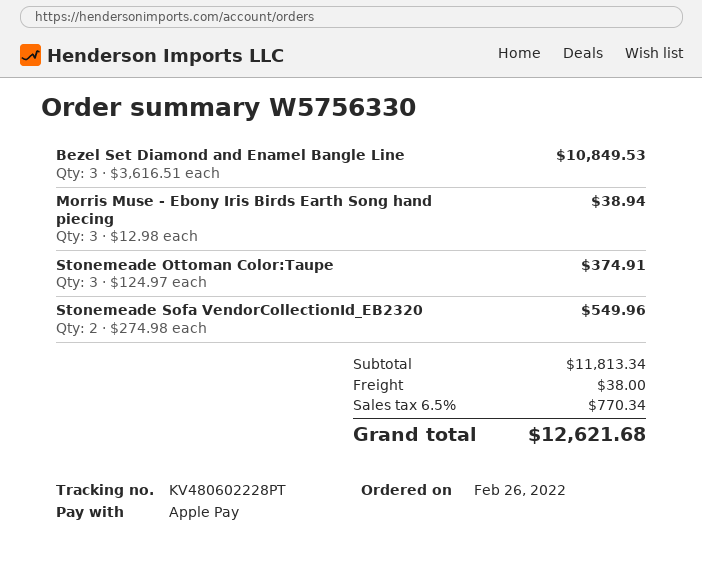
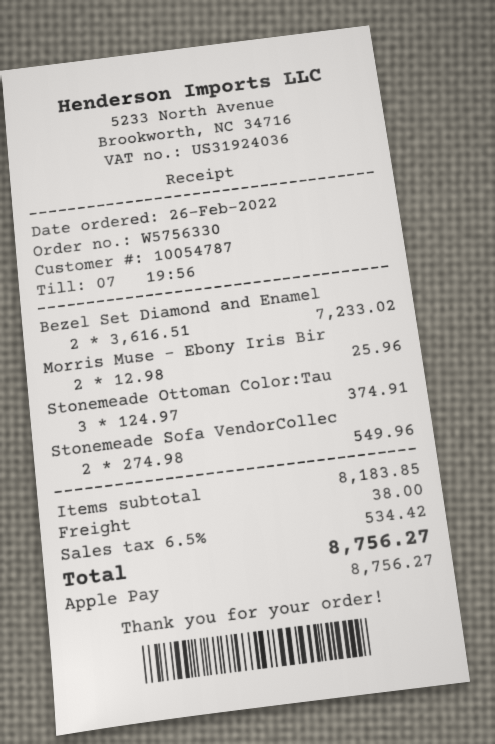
Bezel Set Diamond and Enamel Bangle Line: 3 x 3616.51 = 10849.53 -> 2 x 3616.51 = 7233.02
Morris Muse - Ebony Iris Birds Earth Song hand piecing: 3 x 12.98 = 38.94 -> 2 x 12.98 = 25.96
subtotal: 11813.34 -> 8183.85
tax: 6.5% = 770.34 -> 6.5% = 534.42
total: 12621.68 -> 8756.27

